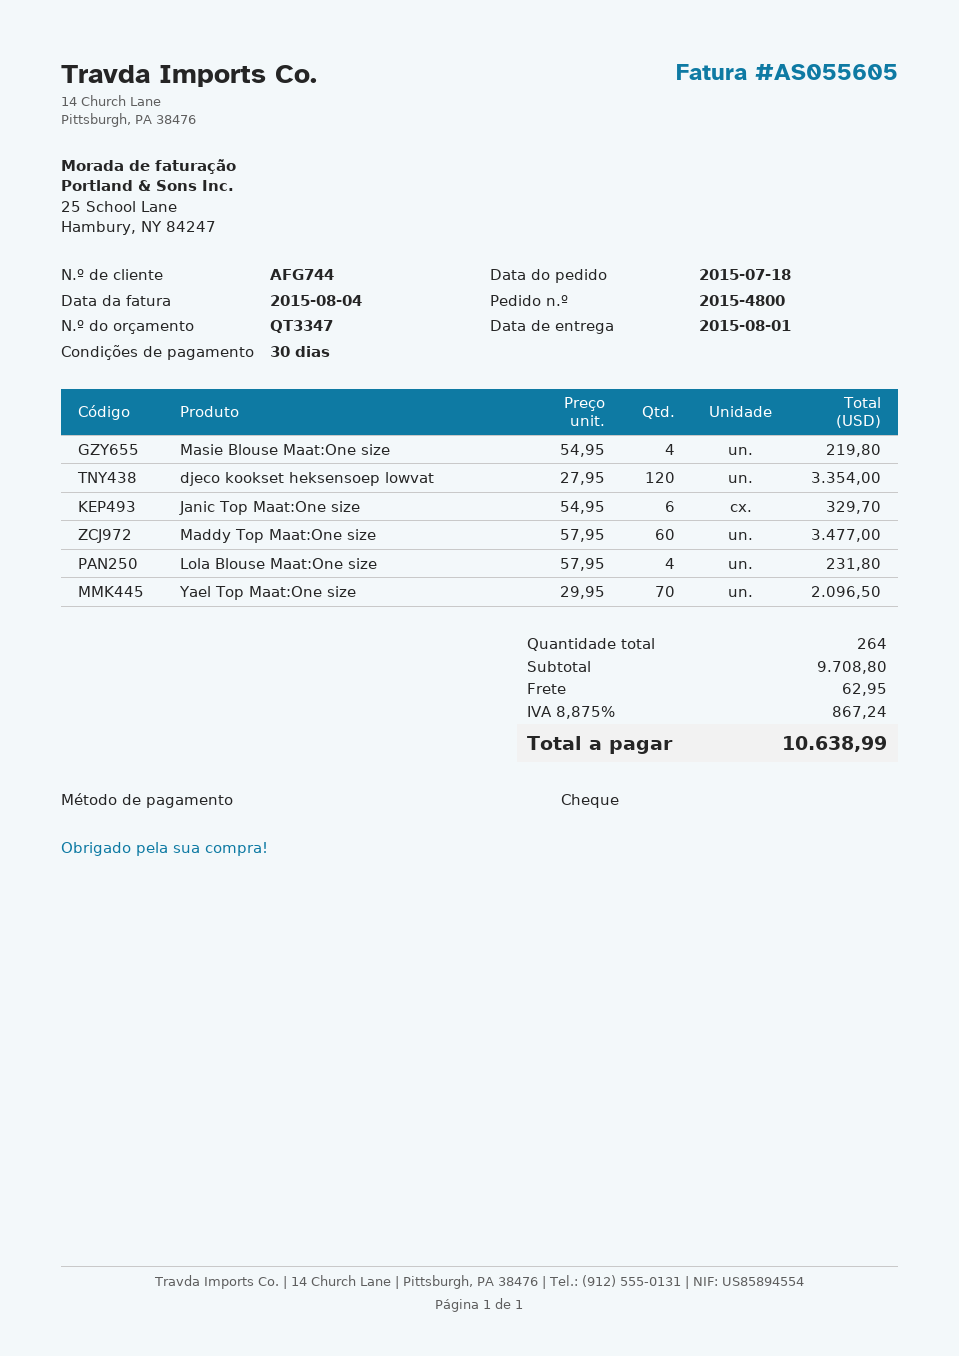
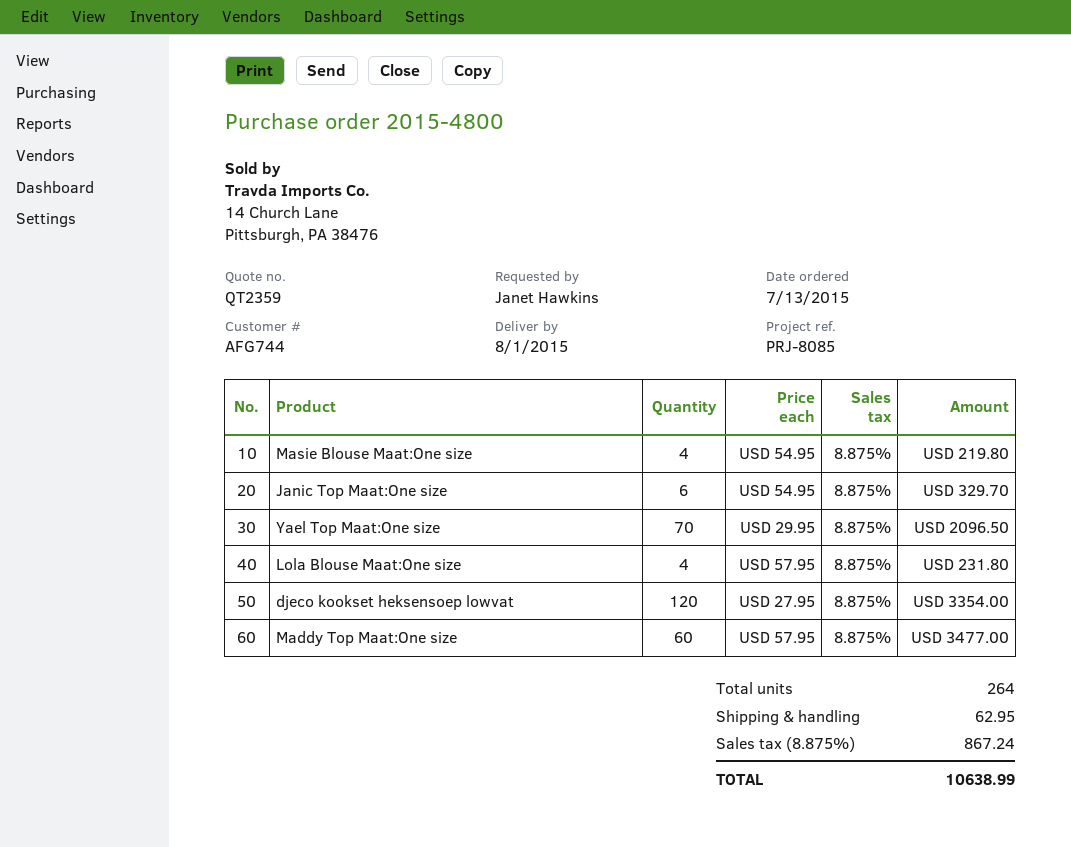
quote number: QT3347 -> QT2359
order date: 2015-07-18 -> 2015-07-13

